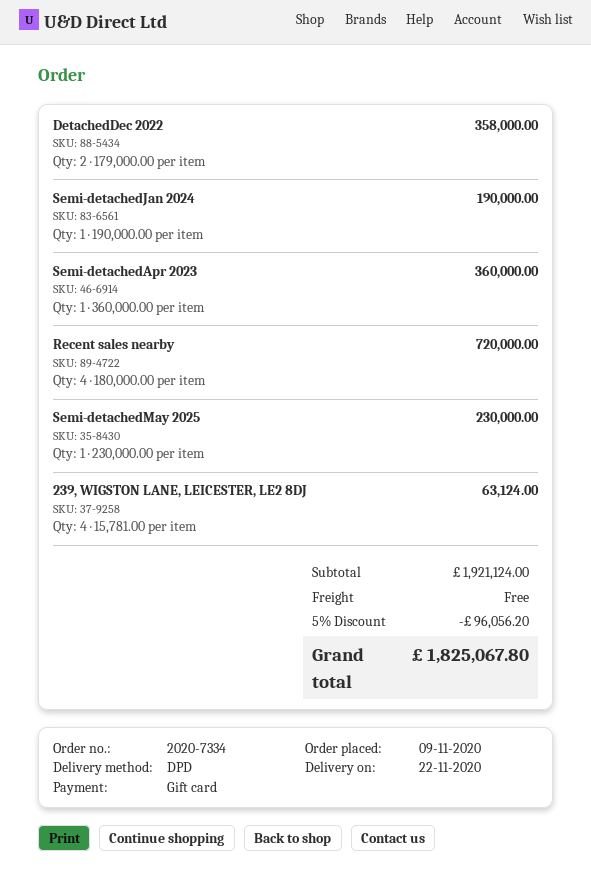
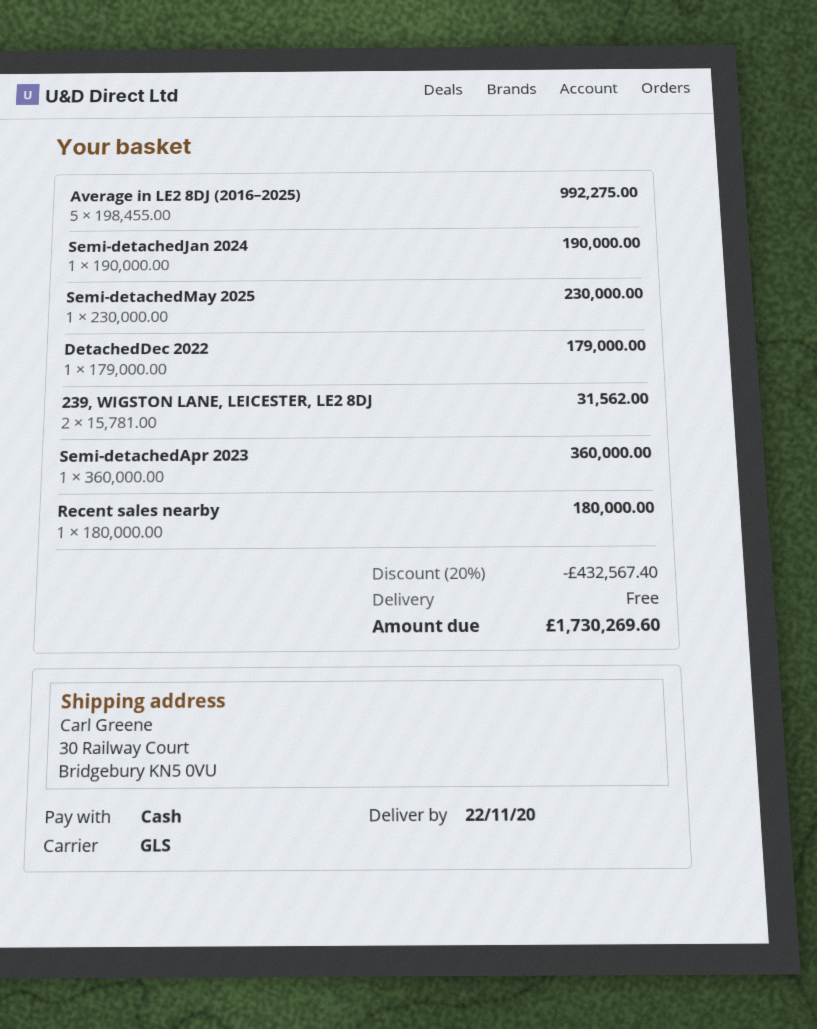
payment method: gift card -> cash
shipping method: DPD -> GLS
DetachedDec 2022: 2 x 179000.00 = 358000.00 -> 1 x 179000.00 = 179000.00
Recent sales nearby: 4 x 180000.00 = 720000.00 -> 1 x 180000.00 = 180000.00
239, WIGSTON LANE, LEICESTER, LE2 8DJ: 4 x 15781.00 = 63124.00 -> 2 x 15781.00 = 31562.00
Average in LE2 8DJ (2016–2025): none -> 5 x 198455.00 = 992275.00
discount: 5% = 96056.20 -> 20% = 432567.40
total: 1825067.80 -> 1730269.60

